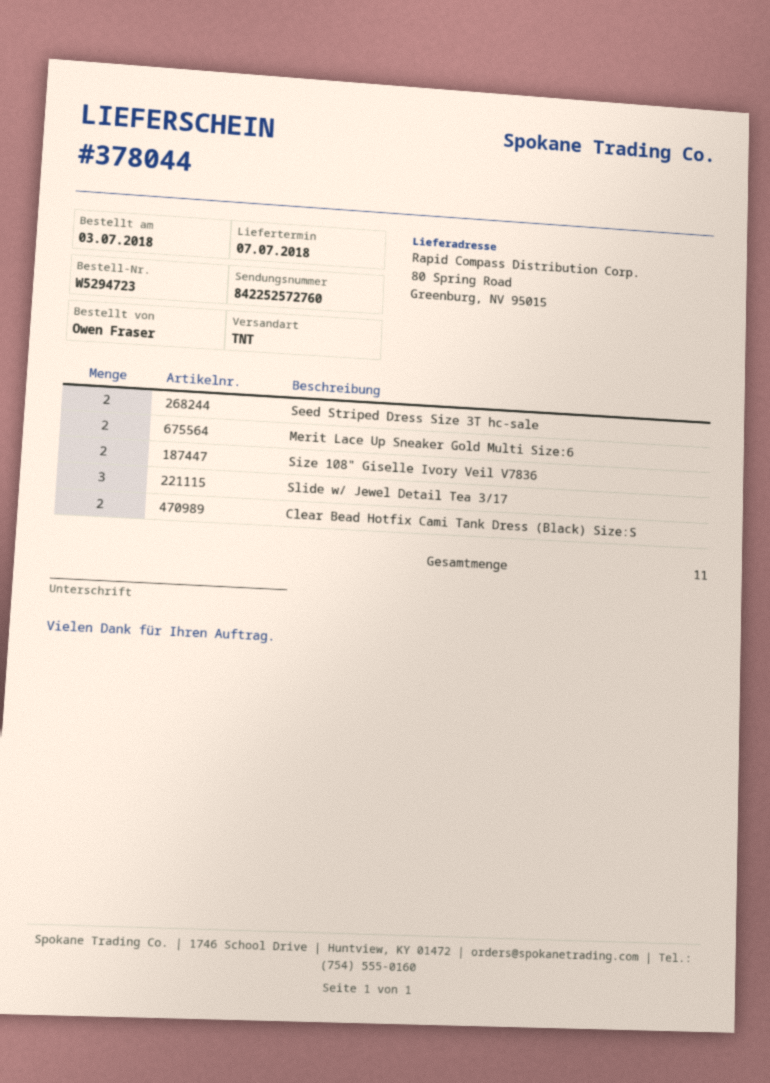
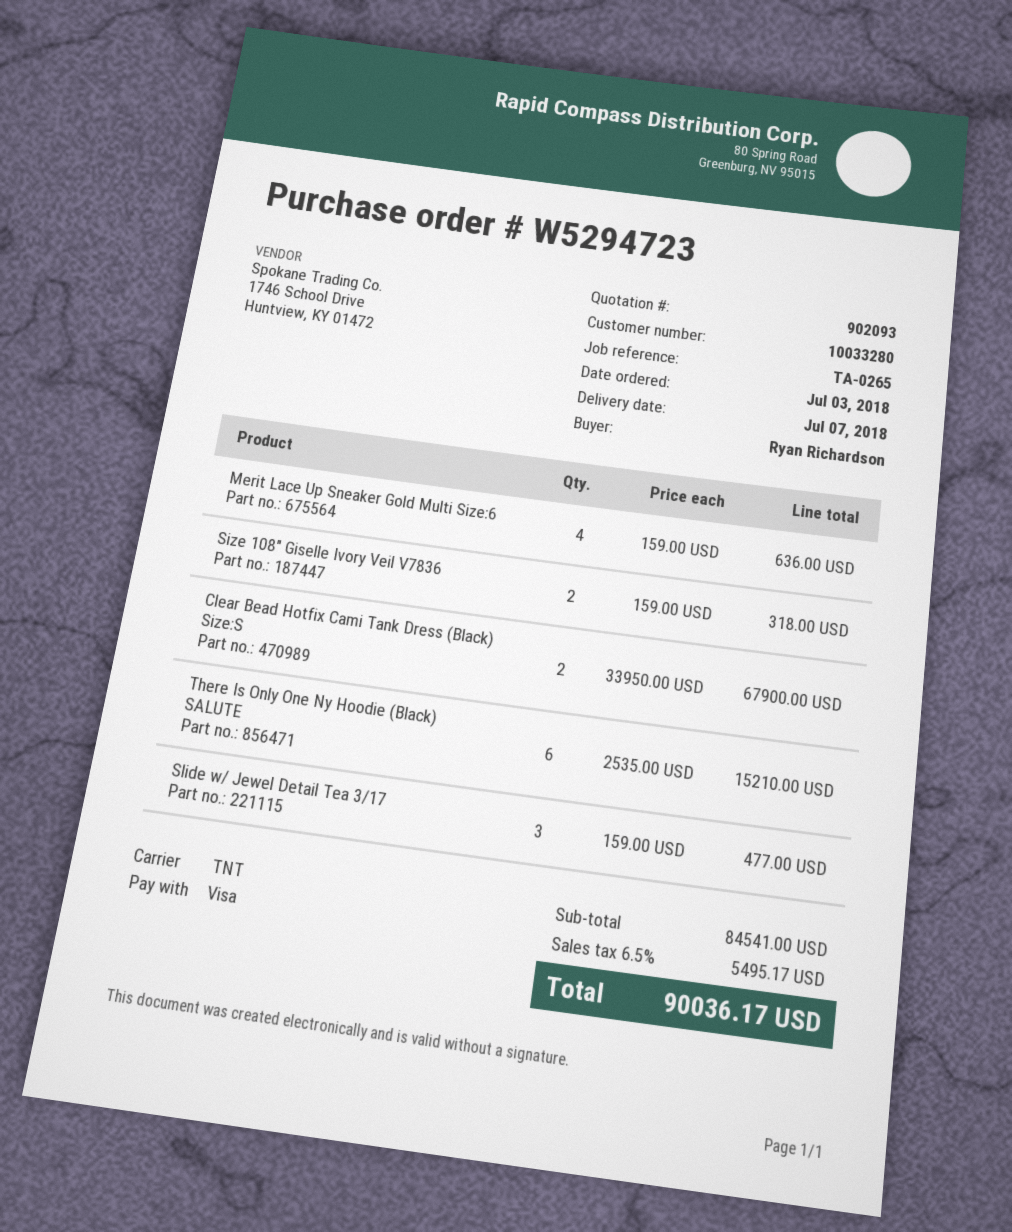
ordered by: Owen Fraser -> Ryan Richardson
Seed Striped Dress Size 3T hc-sale: 2 -> none
Merit Lace Up Sneaker Gold Multi Size:6: 2 -> 4
There Is Only One Ny Hoodie (Black) SALUTE: none -> 6

